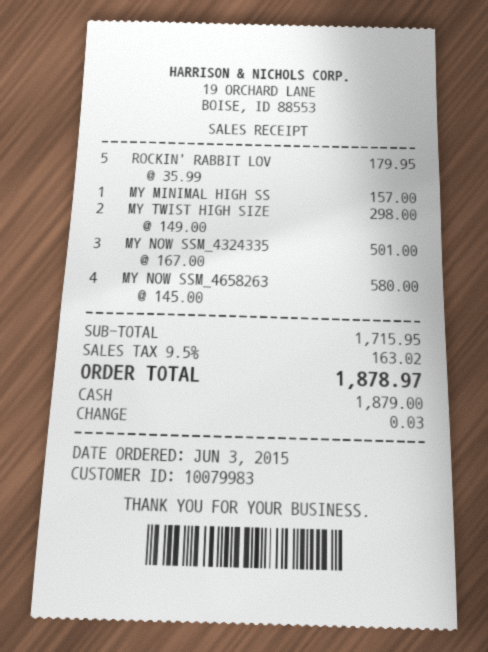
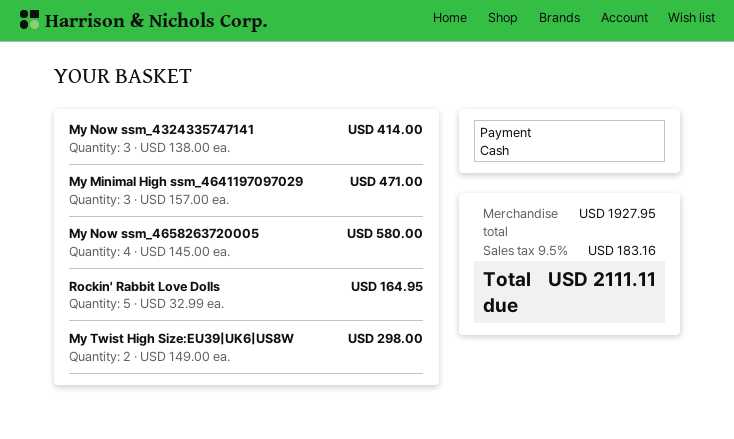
ROCKIN' RABBIT LOV: 5 x 35.99 = 179.95 -> 5 x 32.99 = 164.95
MY MINIMAL HIGH SS: 1 x 157.00 = 157.00 -> 3 x 157.00 = 471.00
MY NOW SSM_4324335: 3 x 167.00 = 501.00 -> 3 x 138.00 = 414.00
subtotal: 1715.95 -> 1927.95
tax: 9.5% = 163.02 -> 9.5% = 183.16
total: 1878.97 -> 2111.11

